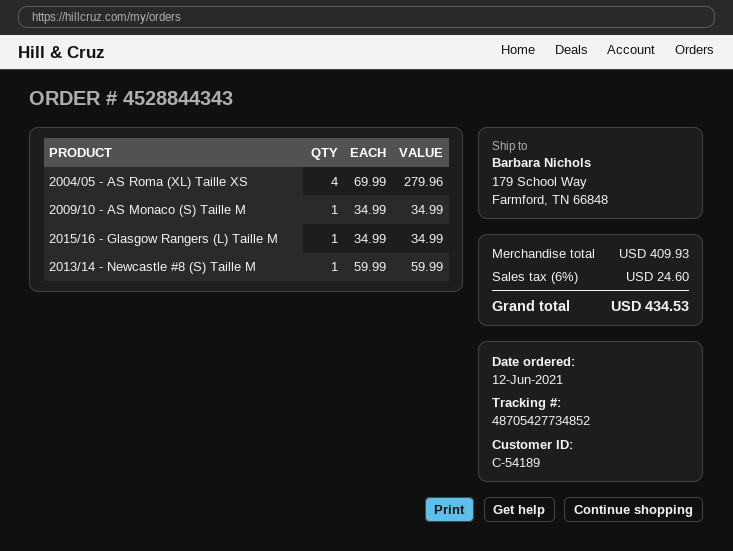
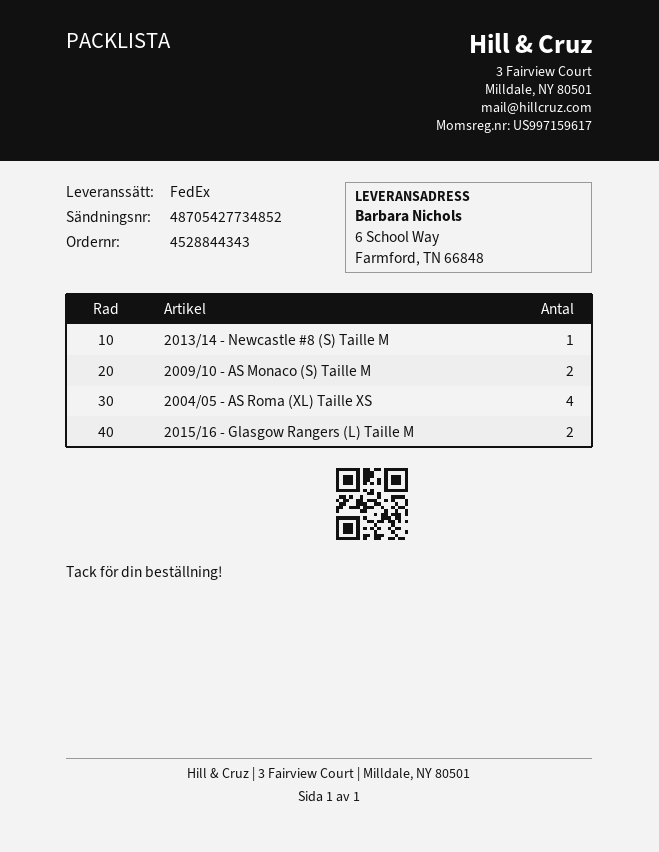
ship to: 179 School Way, Farmford, TN 66848 -> 6 School Way, Farmford, TN 66848
2009/10 - AS Monaco (S) Taille M: 1 -> 2
2015/16 - Glasgow Rangers (L) Taille M: 1 -> 2

